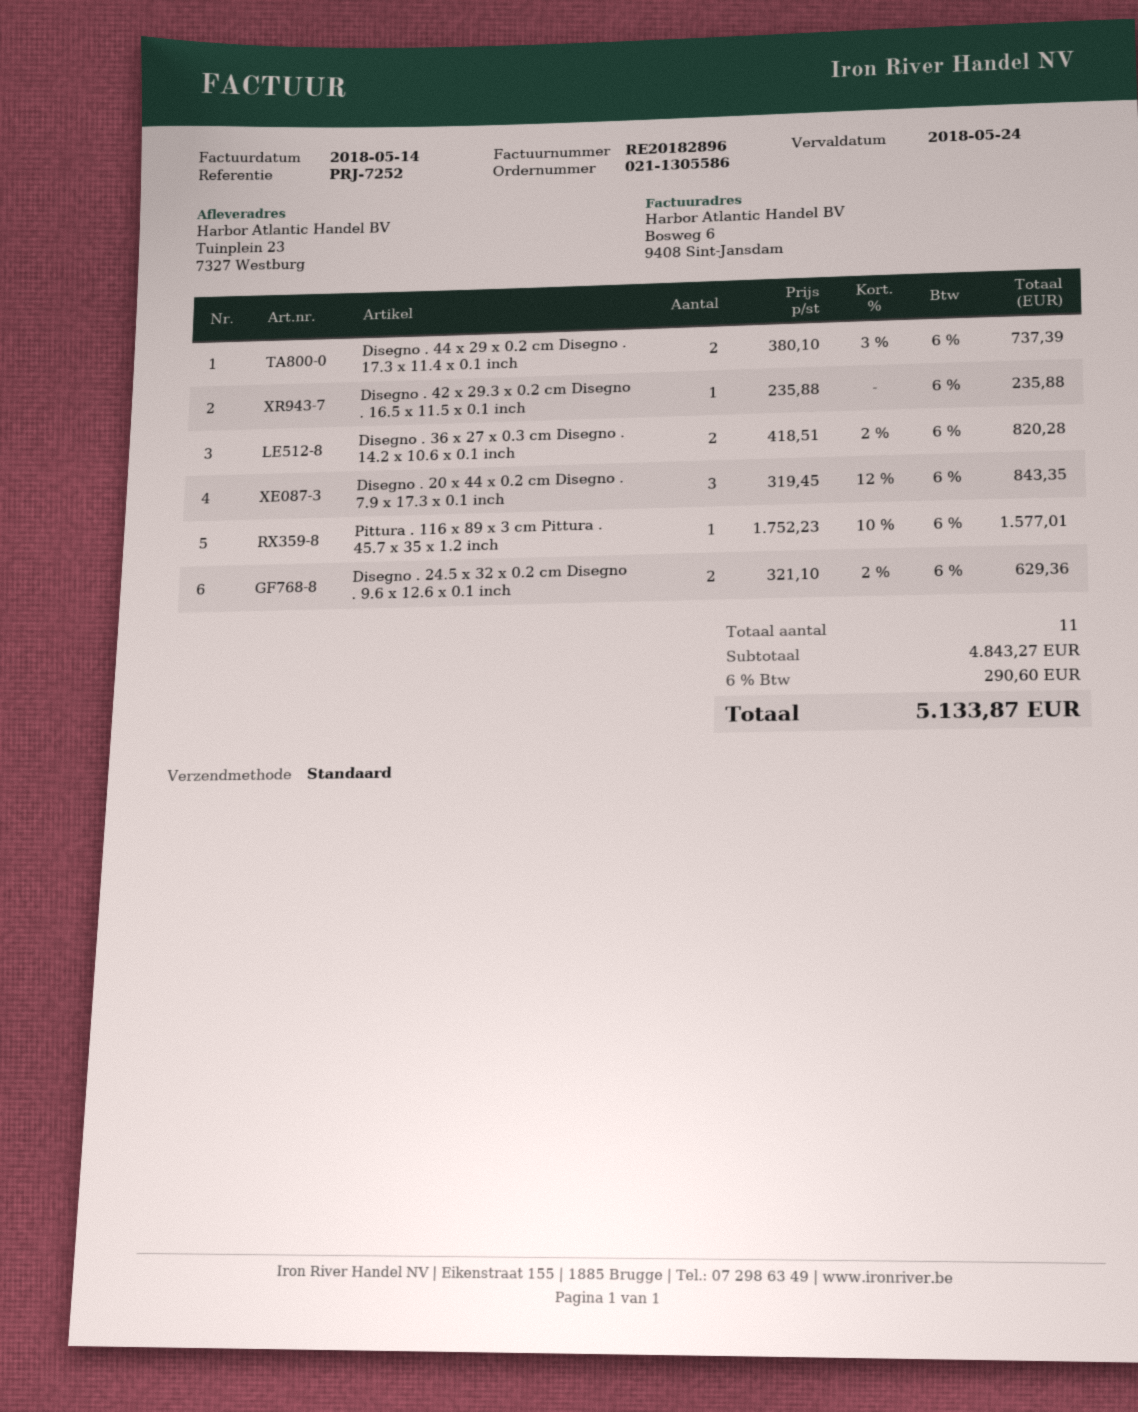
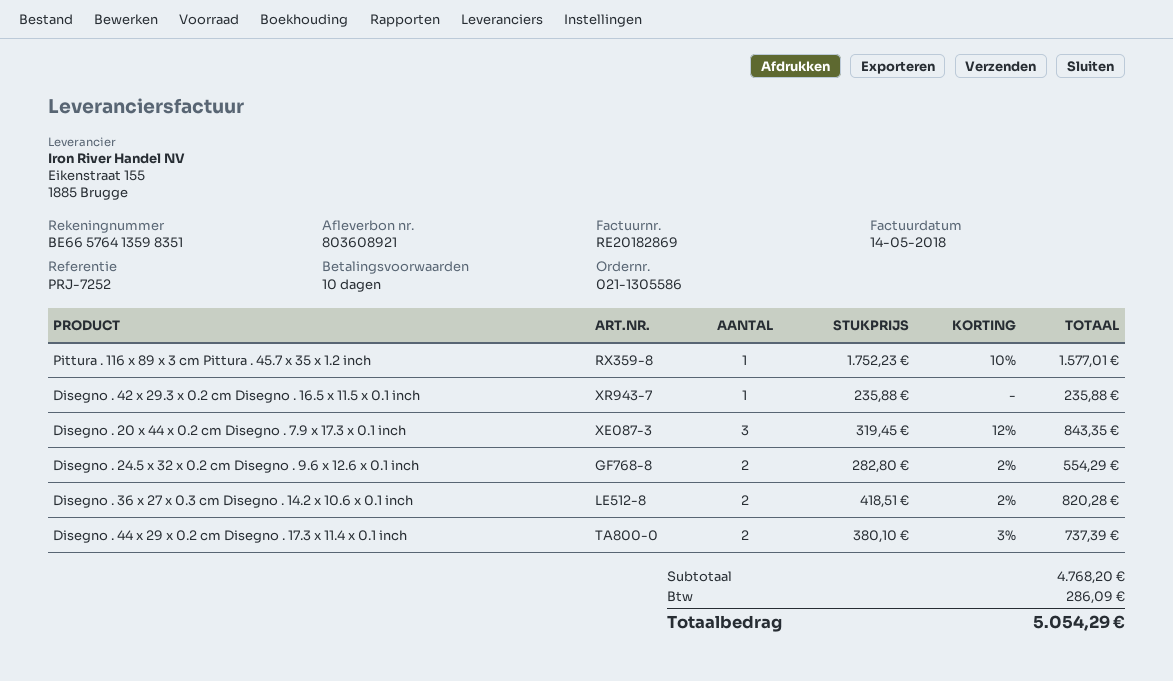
invoice number: RE20182896 -> RE20182869
Disegno . 24.5 x 32 x 0.2 cm Disegno . 9.6 x 12.6 x 0.1 inch: 2 x 321.10 - 2% = 629.36 -> 2 x 282.80 - 2% = 554.29
subtotal: 4843.27 -> 4768.20
tax: 290.60 -> 286.09
total: 5133.87 -> 5054.29

